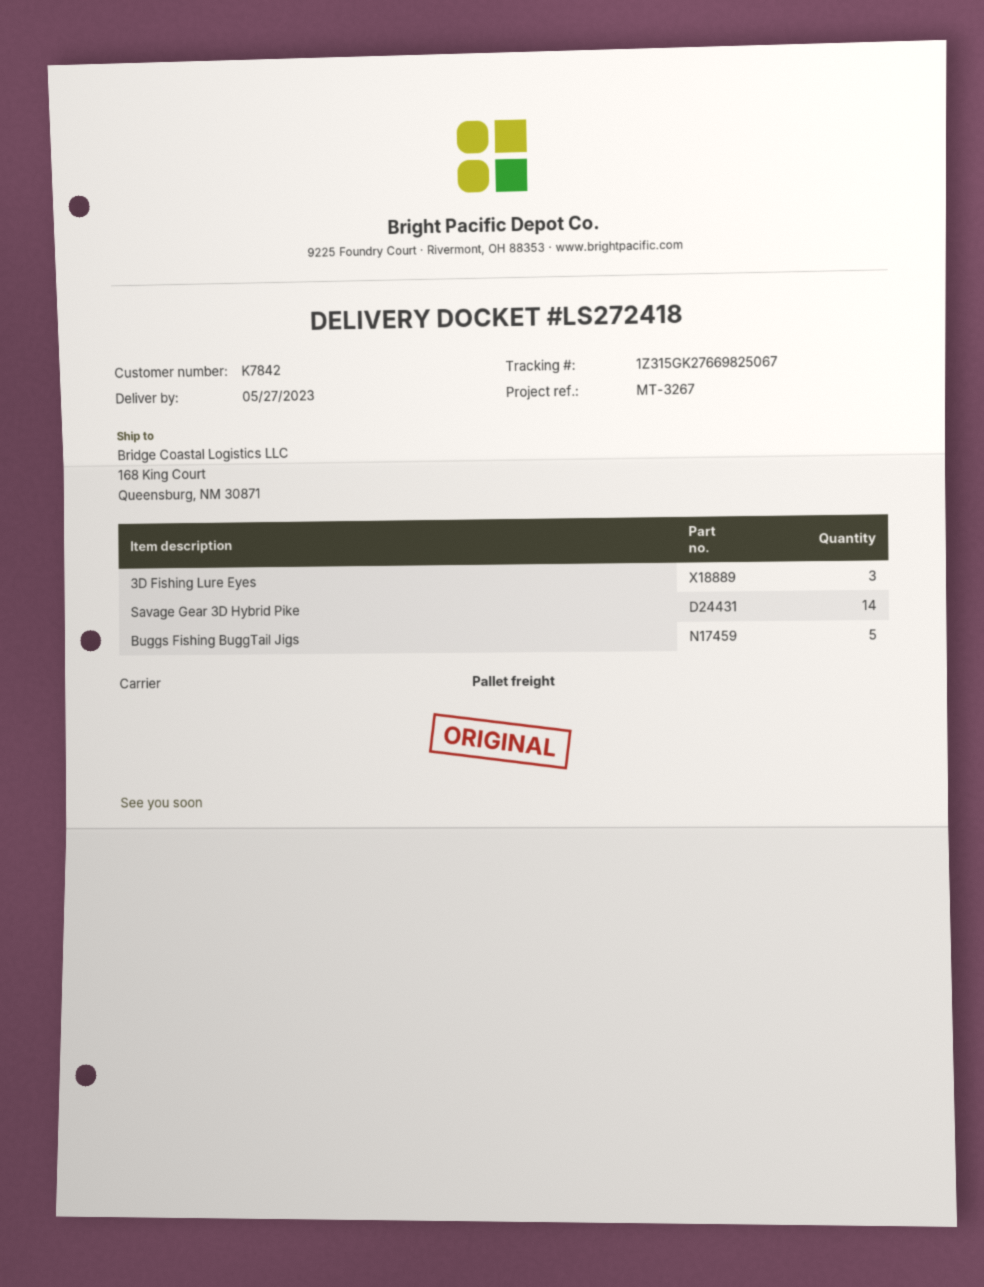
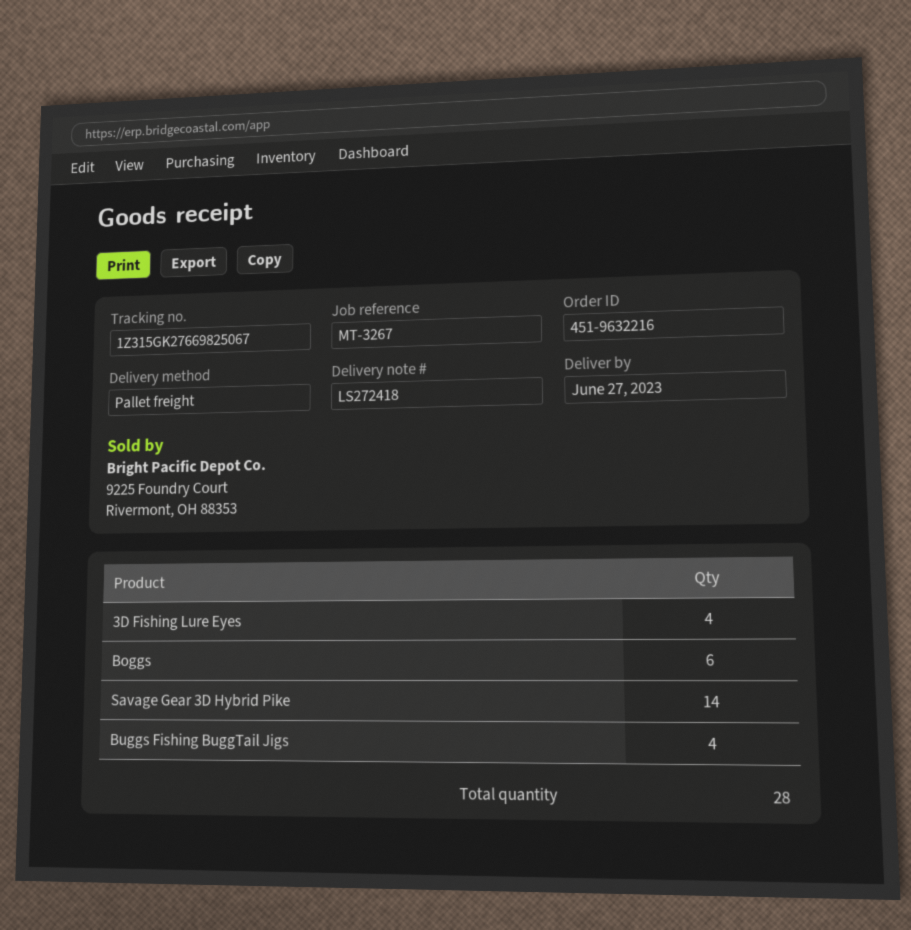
delivery date: 2023-05-27 -> 2023-06-27
3D Fishing Lure Eyes: 3 -> 4
Buggs Fishing BuggTail Jigs: 5 -> 4
Boggs: none -> 6

